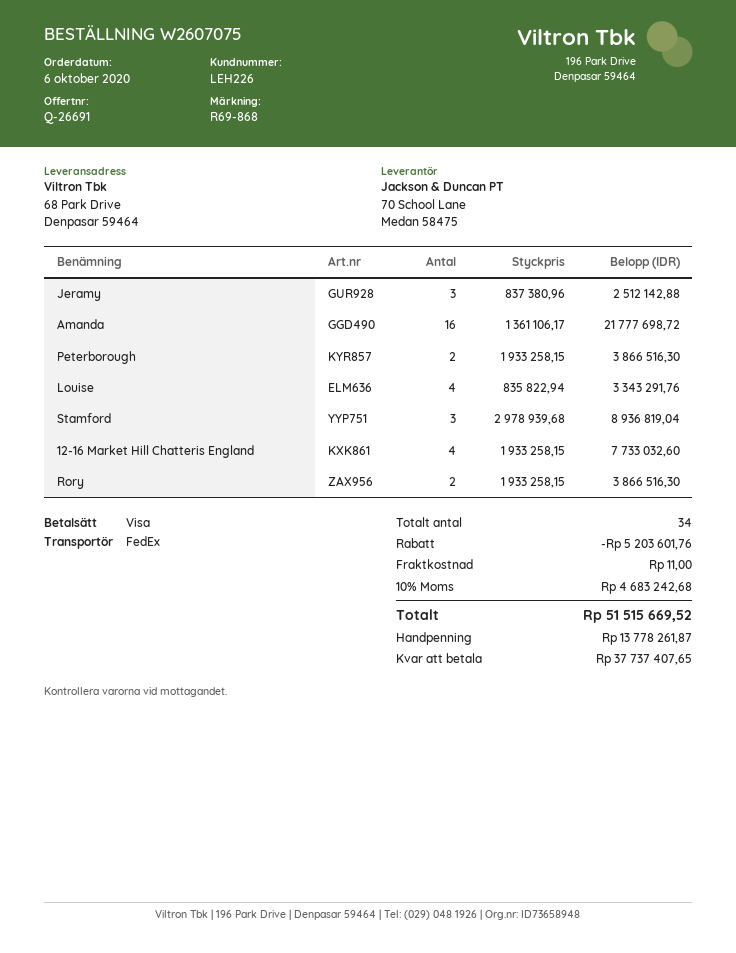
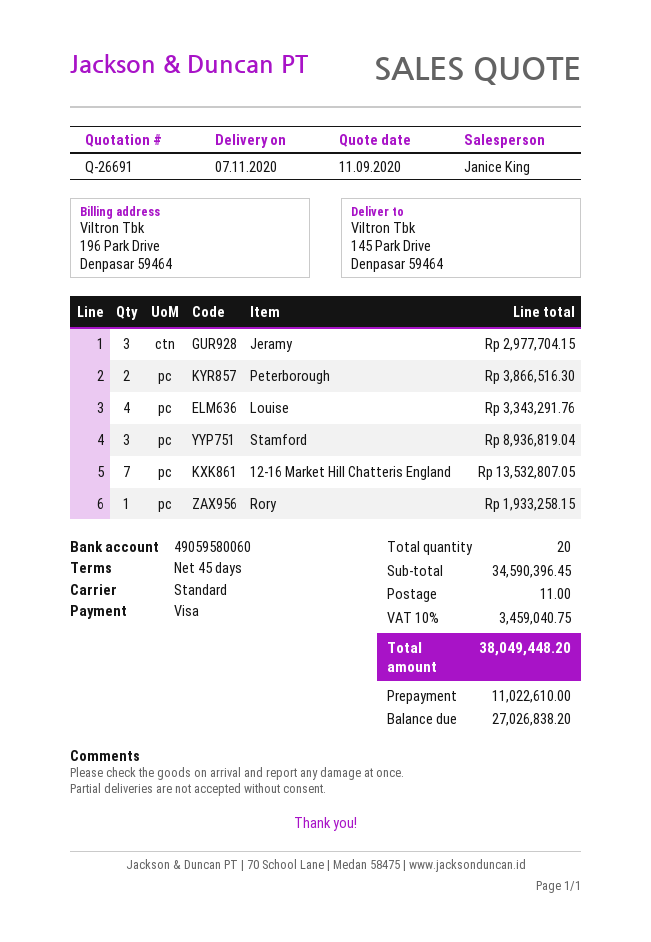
shipping method: FedEx -> standard
ship to: 68 Park Drive, Denpasar 59464 -> 145 Park Drive, Denpasar 59464
Jeramy: 3 for 2512142.88 -> 3 for 2977704.15
Amanda: 16 for 21777698.72 -> none
12-16 Market Hill Chatteris England: 4 for 7733032.60 -> 7 for 13532807.05
Rory: 2 for 3866516.30 -> 1 for 1933258.15
total quantity: 34 -> 20
discount: 5203601.76 -> none
tax: 10% = 4683242.68 -> 10% = 3459040.75
total: 51515669.52 -> 38049448.20
deposit: 13778261.87 -> 11022610.00
balance: 37737407.65 -> 27026838.20

